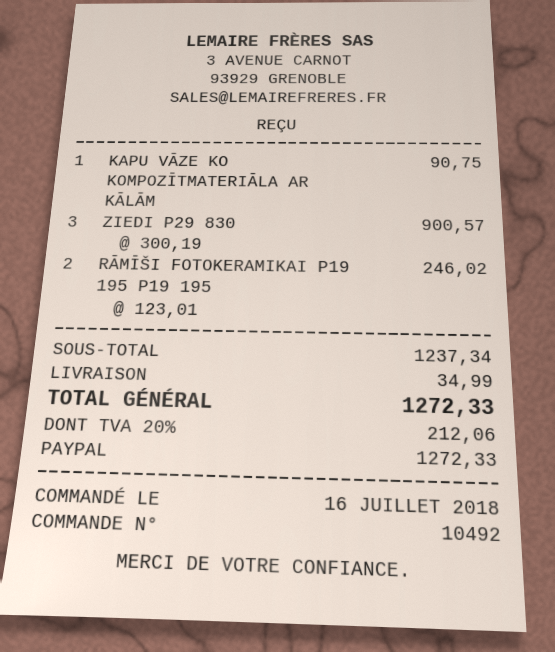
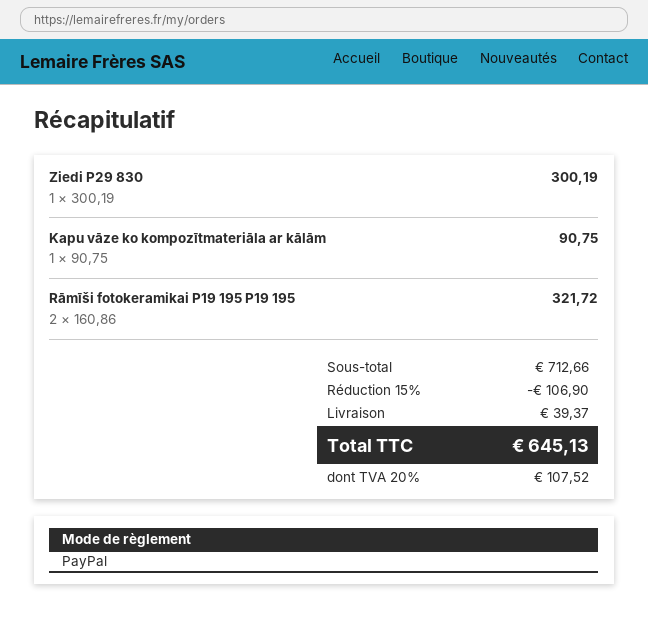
ZIEDI P29 830: 3 x 300.19 = 900.57 -> 1 x 300.19 = 300.19
RĀMĪŠI FOTOKERAMIKAI P19 195 P19 195: 2 x 123.01 = 246.02 -> 2 x 160.86 = 321.72
subtotal: 1237.34 -> 712.66
discount: none -> 15% = 106.90
shipping: 34.99 -> 39.37
tax: 20% = 212.06 -> 20% = 107.52
total: 1272.33 -> 645.13

